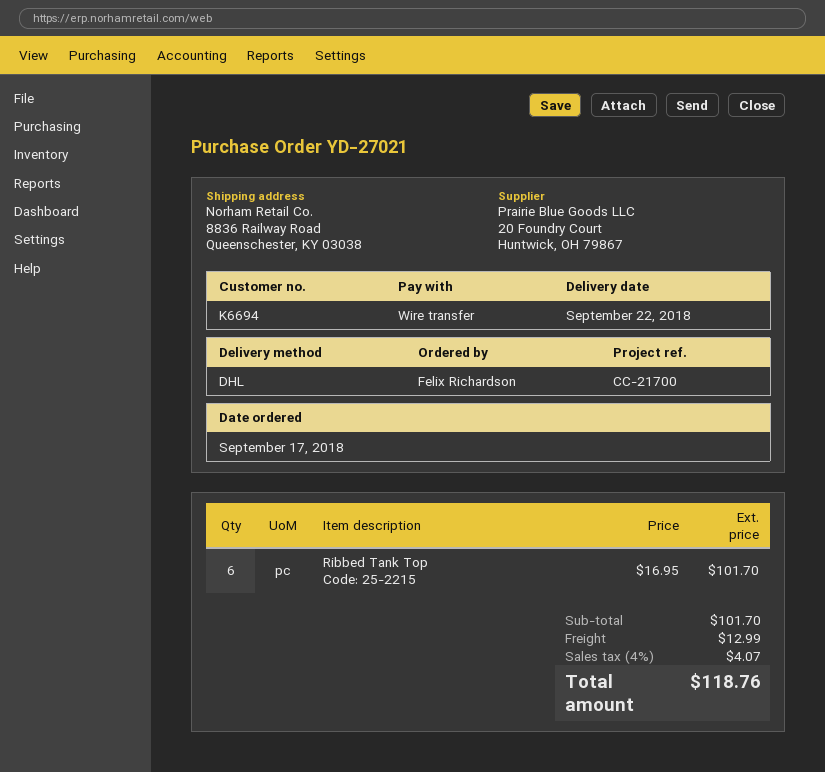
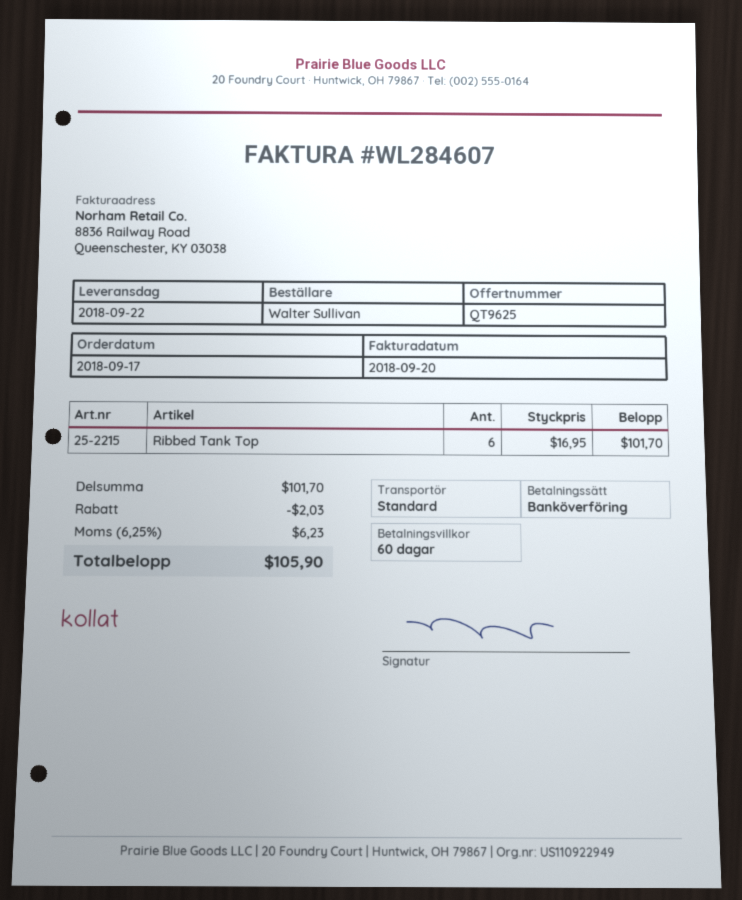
ordered by: Felix Richardson -> Walter Sullivan
shipping method: DHL -> standard
discount: none -> 2.03
shipping: 12.99 -> none
tax: 4% = 4.07 -> 6.25% = 6.23
total: 118.76 -> 105.90

